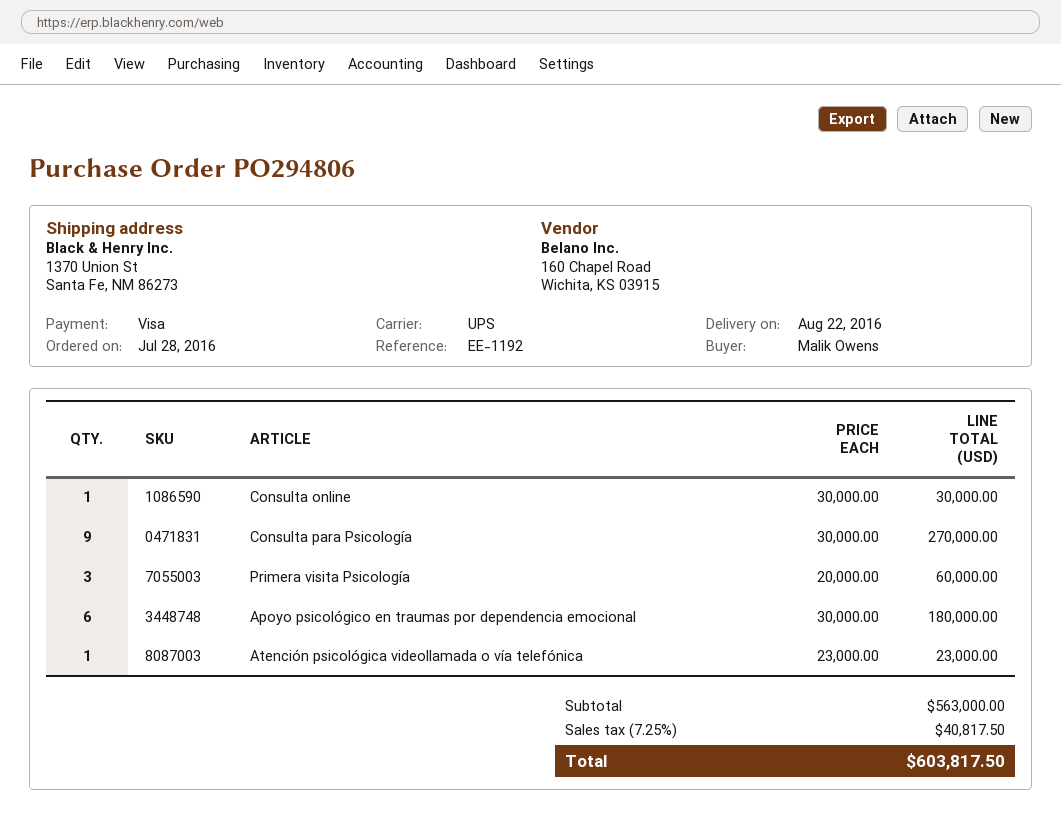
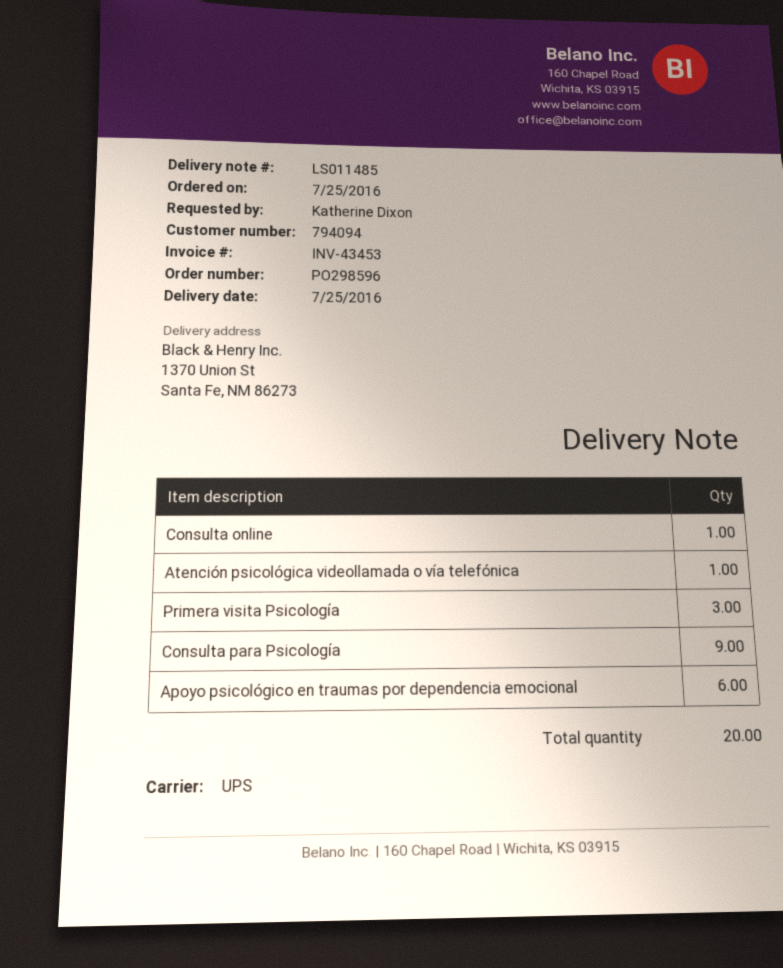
order number: PO294806 -> PO298596
order date: 2016-07-28 -> 2016-07-25
delivery date: 2016-08-22 -> 2016-07-25
ordered by: Malik Owens -> Katherine Dixon

